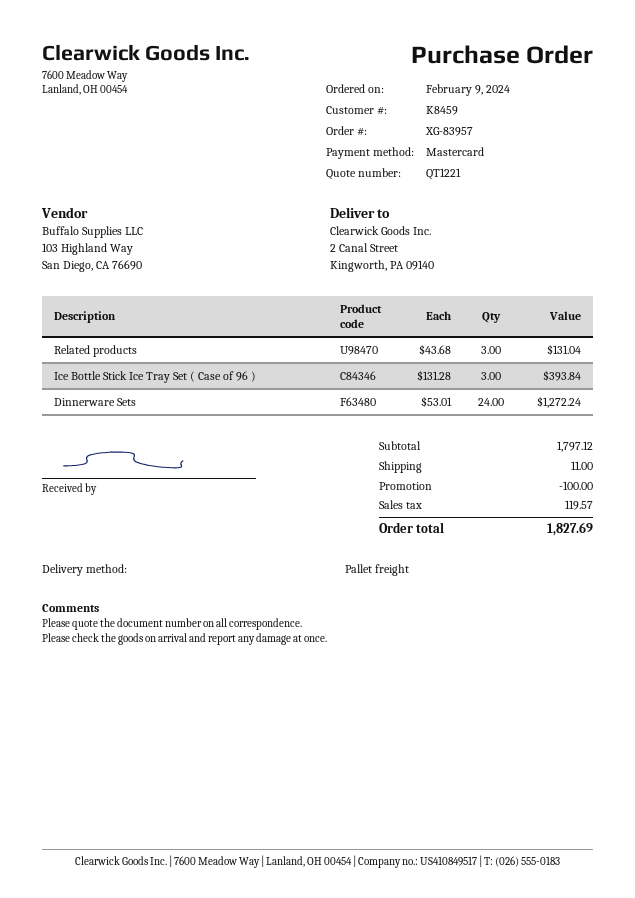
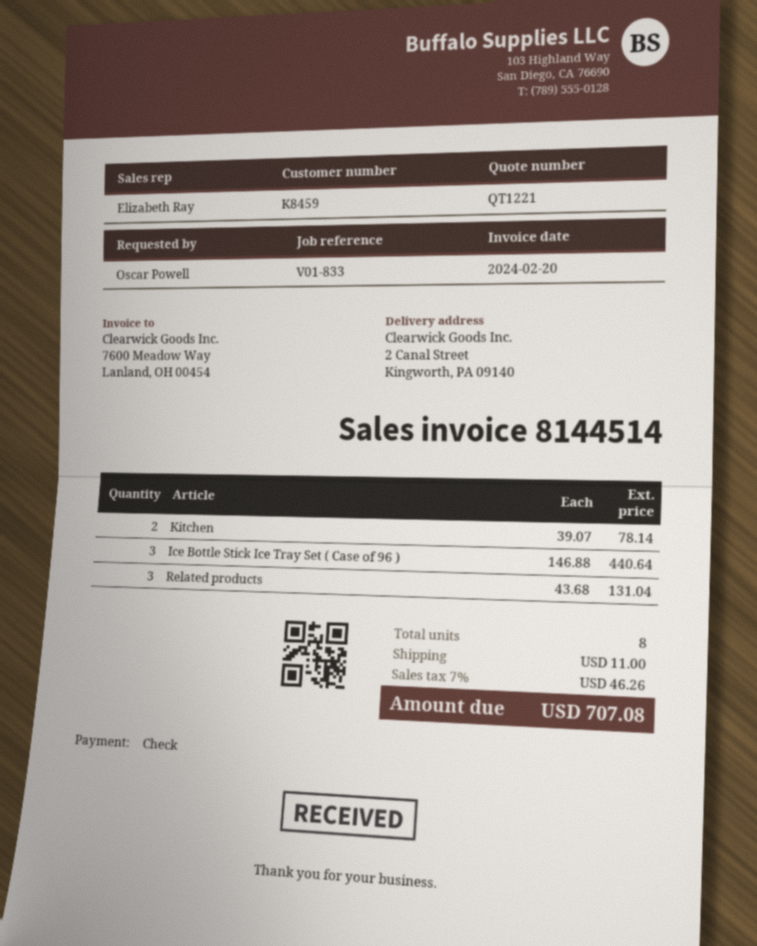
payment method: Mastercard -> cheque
Ice Bottle Stick Ice Tray Set ( Case of 96 ): 3 x 131.28 = 393.84 -> 3 x 146.88 = 440.64
Dinnerware Sets: 24 x 53.01 = 1272.24 -> none
Kitchen: none -> 2 x 39.07 = 78.14
discount: 100.00 -> none
tax: 119.57 -> 46.26
total: 1827.69 -> 707.08

